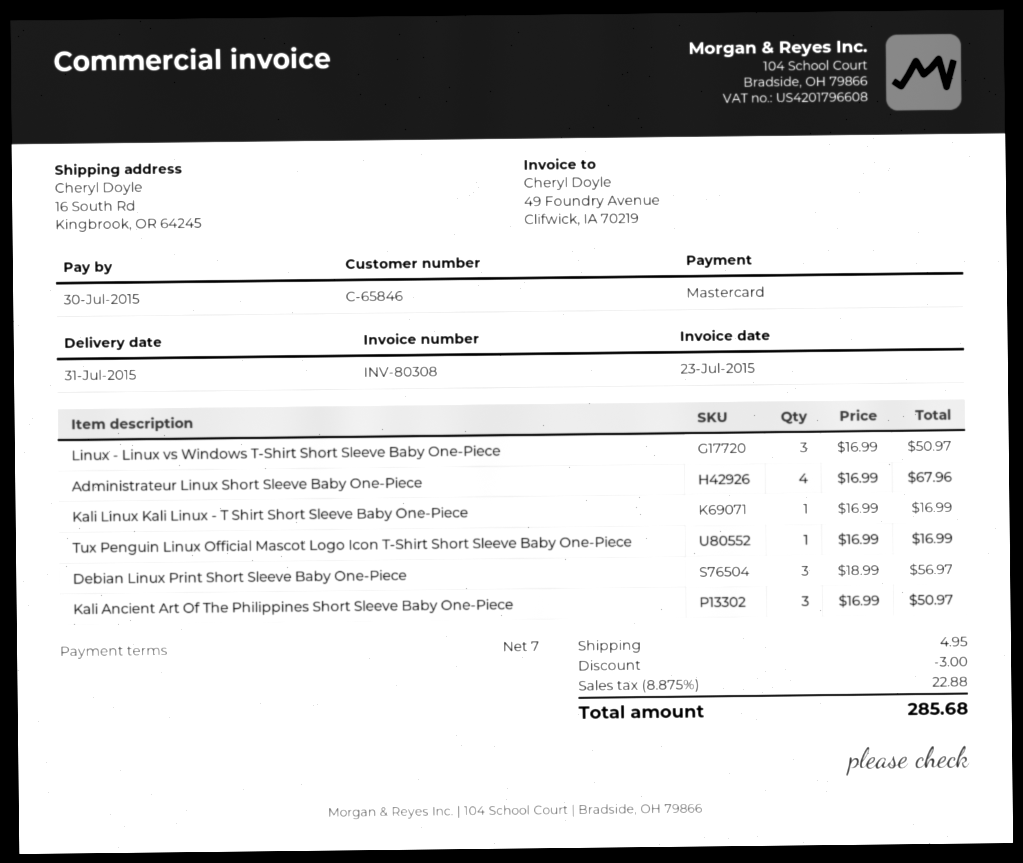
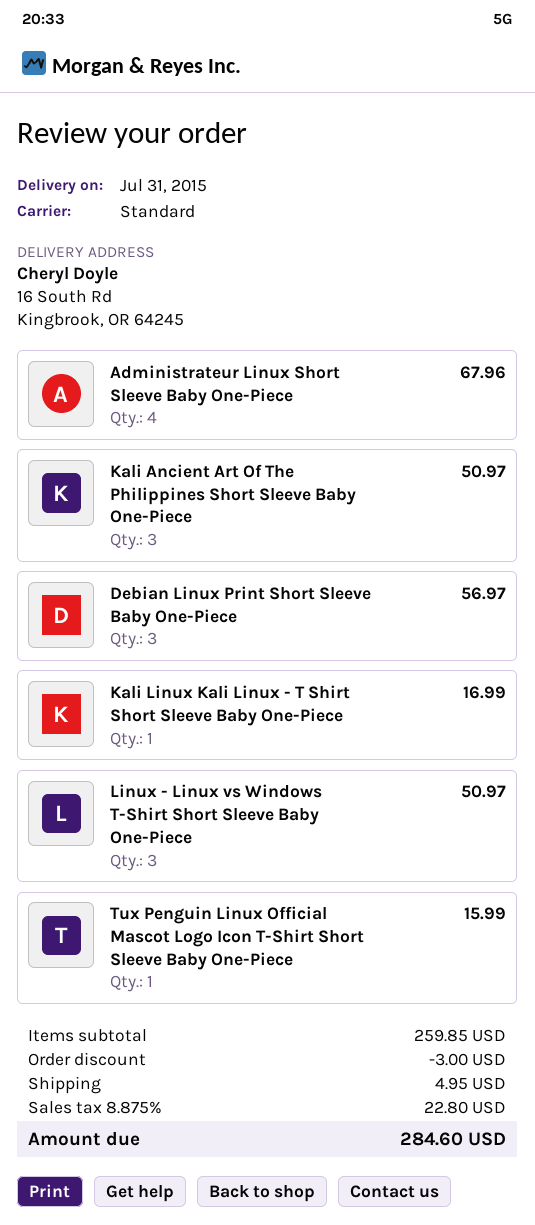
Tux Penguin Linux Official Mascot Logo Icon T-Shirt Short Sleeve Baby One-Piece: 1 for 16.99 -> 1 for 15.99
tax: 8.875% = 22.88 -> 8.875% = 22.80
total: 285.68 -> 284.60

